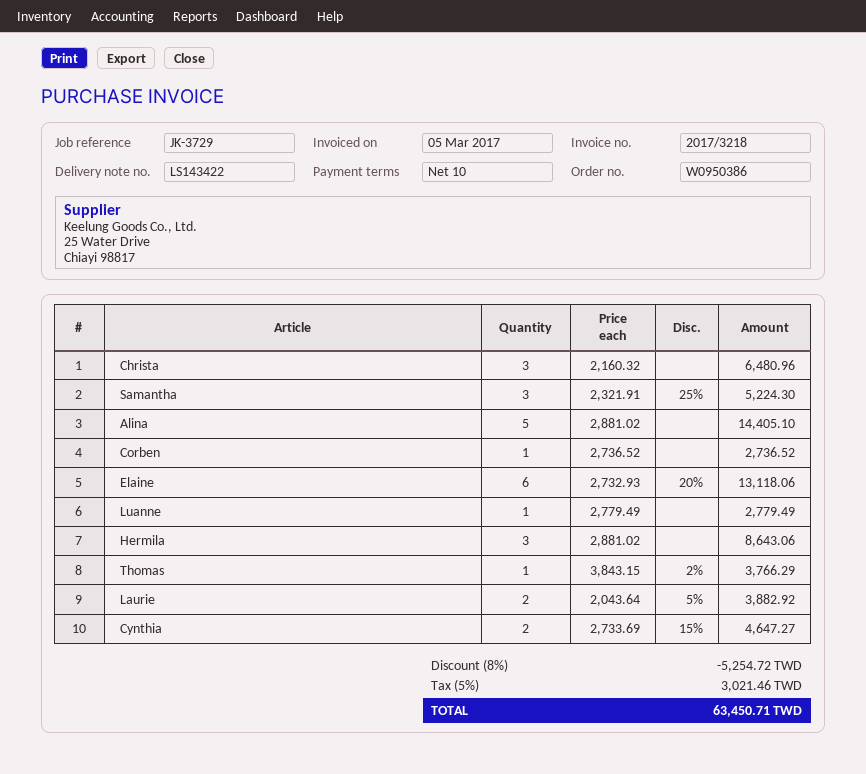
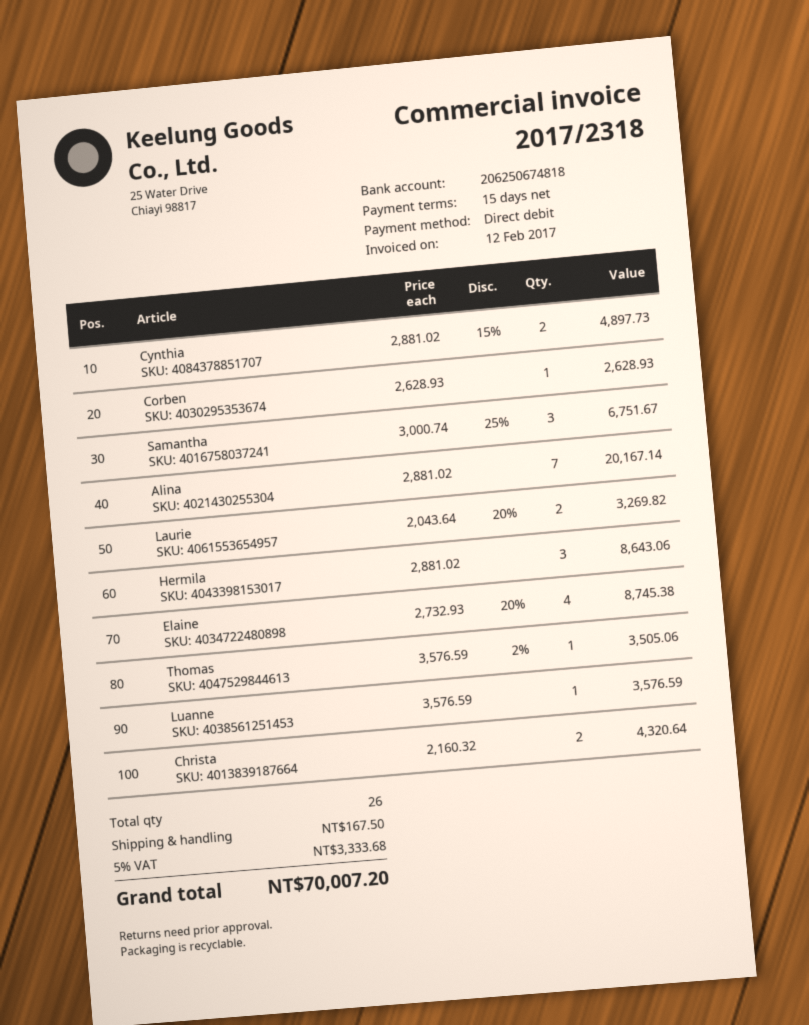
invoice number: 2017/3218 -> 2017/2318
invoice date: 2017-03-05 -> 2017-02-12
payment terms: 10 days -> 15 days
Christa: 3 x 2160.32 = 6480.96 -> 2 x 2160.32 = 4320.64
Samantha: 3 x 2321.91 - 25% = 5224.30 -> 3 x 3000.74 - 25% = 6751.67
Alina: 5 x 2881.02 = 14405.10 -> 7 x 2881.02 = 20167.14
Corben: 1 x 2736.52 = 2736.52 -> 1 x 2628.93 = 2628.93
Elaine: 6 x 2732.93 - 20% = 13118.06 -> 4 x 2732.93 - 20% = 8745.38
Luanne: 1 x 2779.49 = 2779.49 -> 1 x 3576.59 = 3576.59
Thomas: 1 x 3843.15 - 2% = 3766.29 -> 1 x 3576.59 - 2% = 3505.06
Laurie: 2 x 2043.64 - 5% = 3882.92 -> 2 x 2043.64 - 20% = 3269.82
Cynthia: 2 x 2733.69 - 15% = 4647.27 -> 2 x 2881.02 - 15% = 4897.73
discount: 8% = 5254.72 -> none
shipping: none -> 167.50
tax: 5% = 3021.46 -> 5% = 3333.68
total: 63450.71 -> 70007.20

